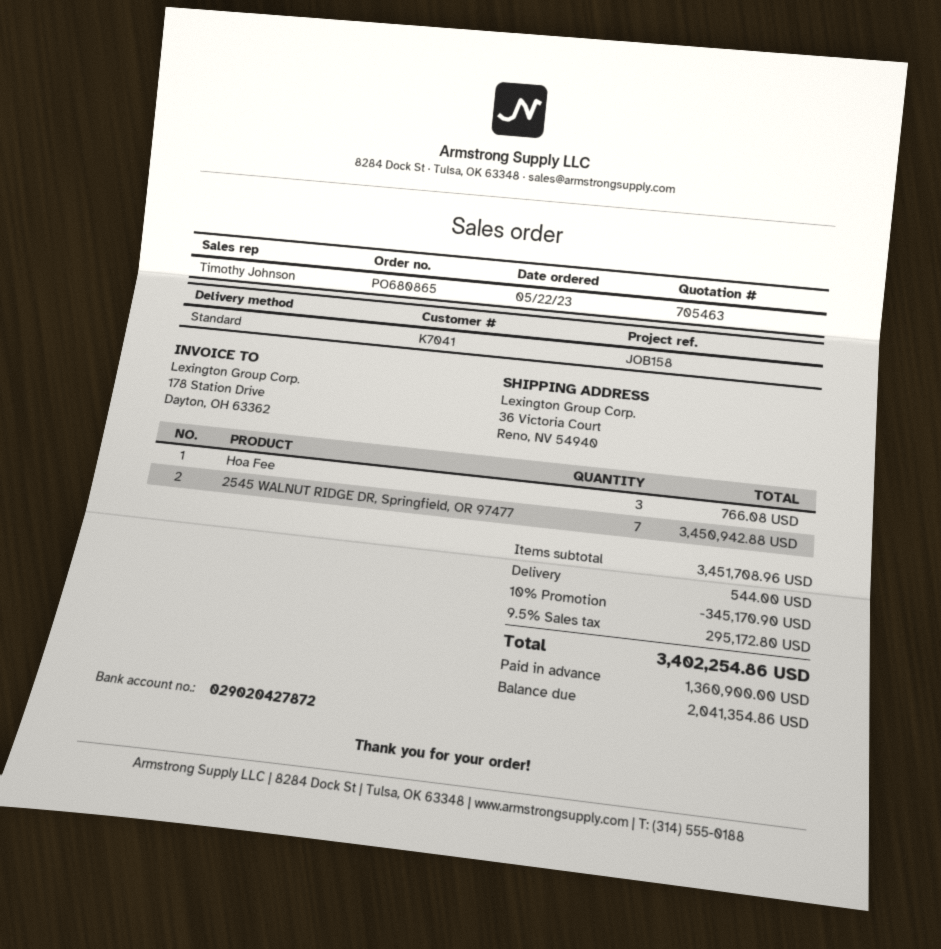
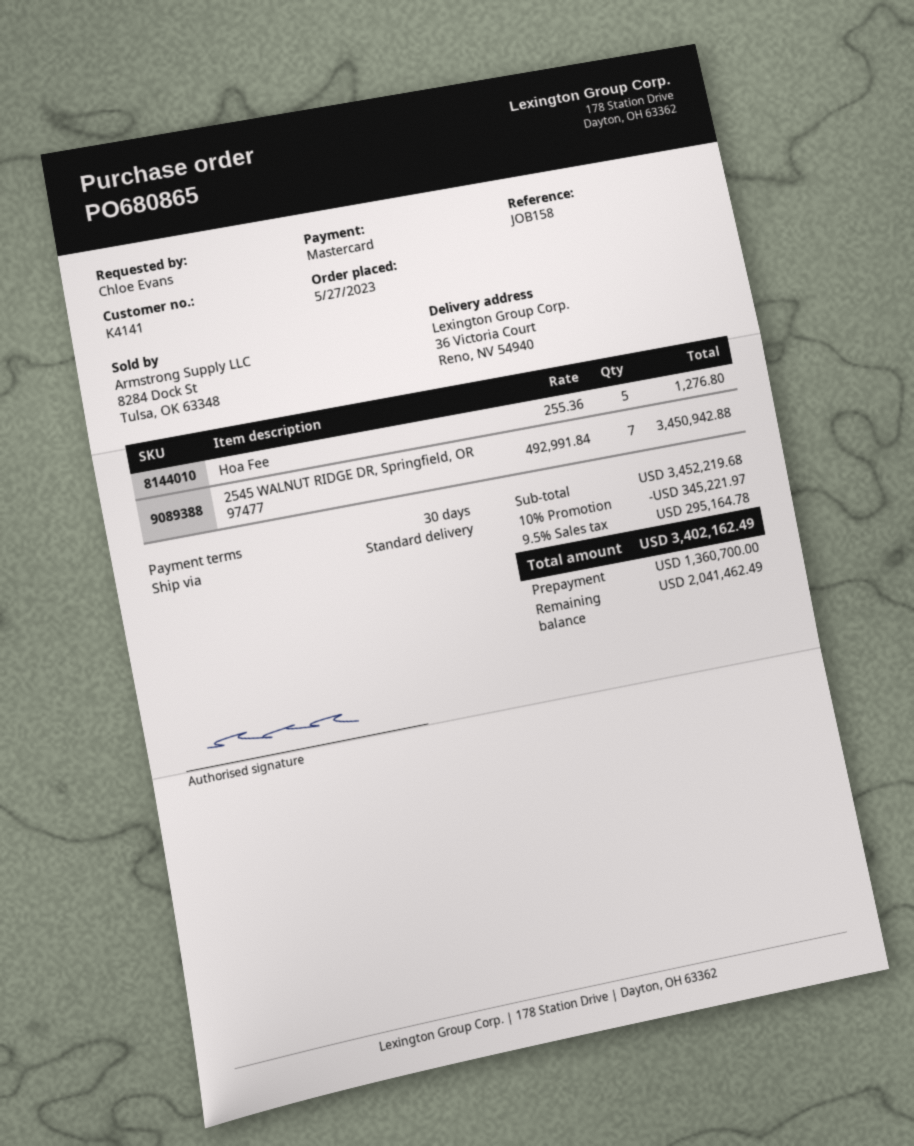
order date: 2023-05-22 -> 2023-05-27
customer number: K7041 -> K4141
Hoa Fee: 3 for 766.08 -> 5 for 1276.80
subtotal: 3451708.96 -> 3452219.68
discount: 10% = 345170.90 -> 10% = 345221.97
shipping: 544.00 -> none
tax: 9.5% = 295172.80 -> 9.5% = 295164.78
total: 3402254.86 -> 3402162.49
deposit: 1360900.00 -> 1360700.00
balance: 2041354.86 -> 2041462.49

